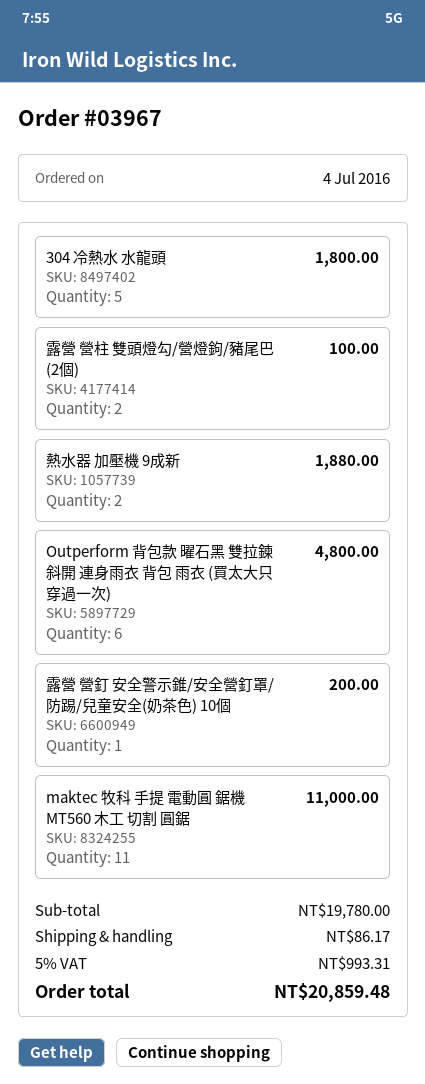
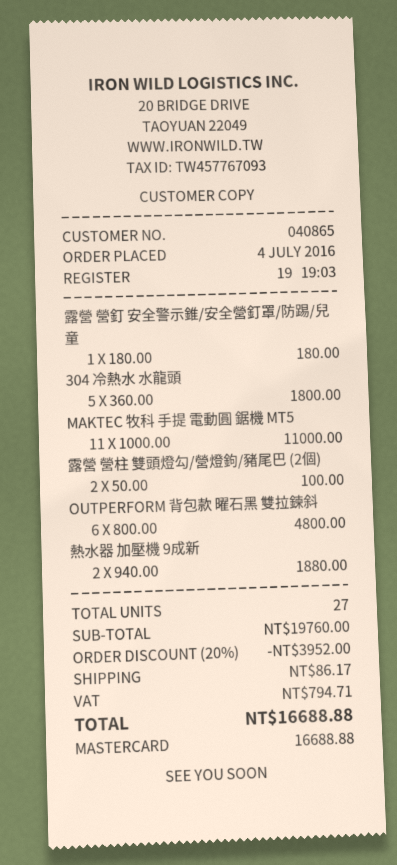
露營 營釘 安全警示錐/安全營釘罩/防踢/兒童安全(奶茶色) 10個: 1 for 200.00 -> 1 for 180.00
subtotal: 19780.00 -> 19760.00
discount: none -> 20% = 3952.00
tax: 993.31 -> 794.71
total: 20859.48 -> 16688.88

